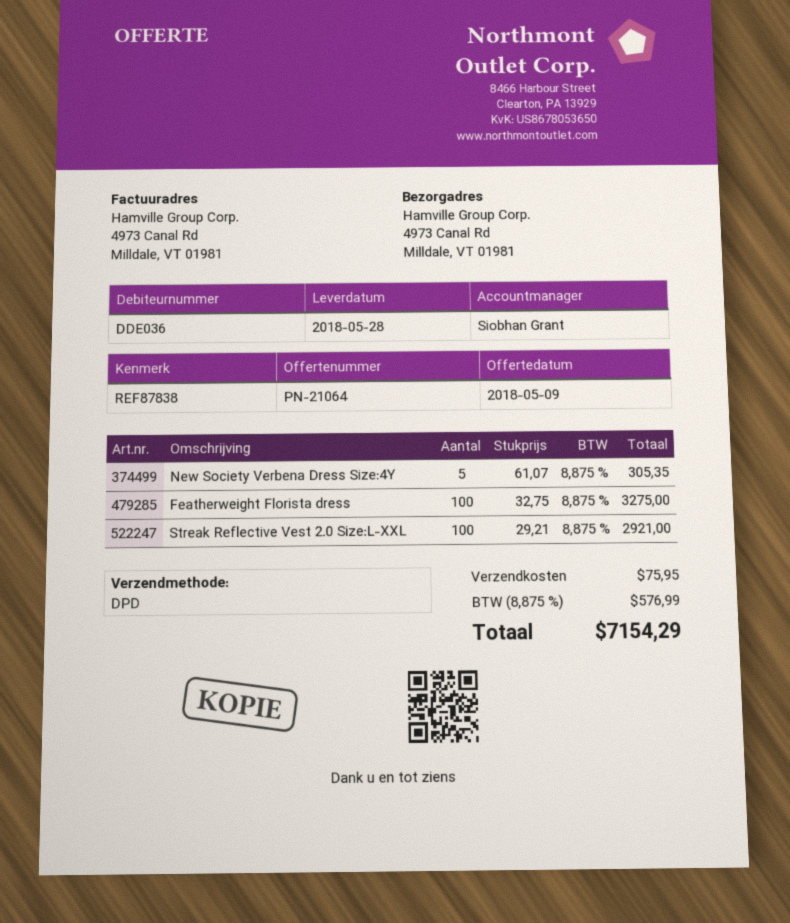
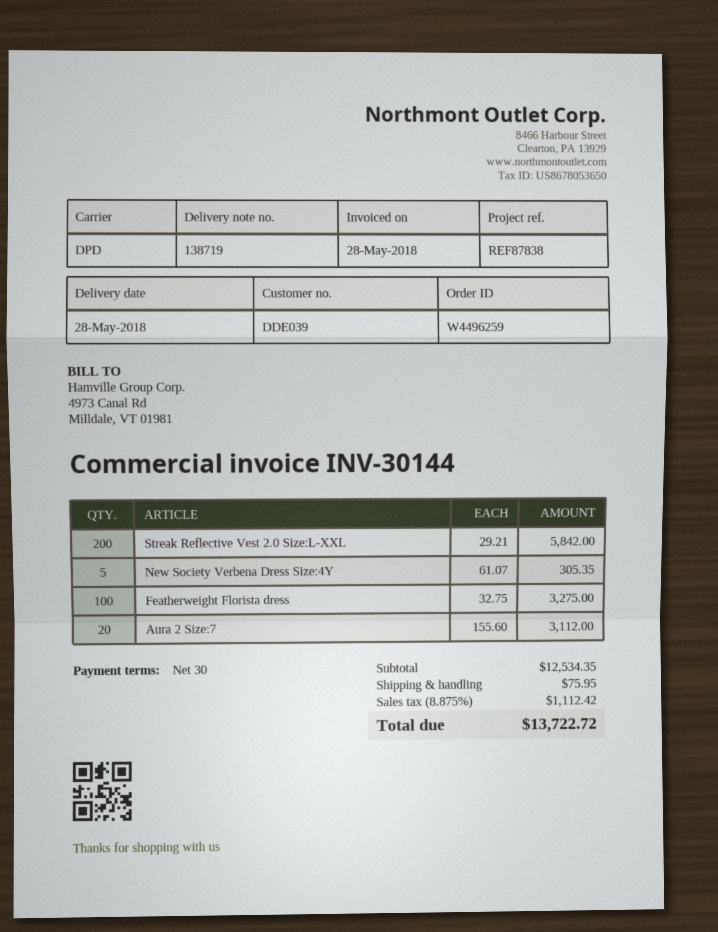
customer number: DDE036 -> DDE039
Streak Reflective Vest 2.0 Size:L-XXL: 100 x 29.21 = 2921.00 -> 200 x 29.21 = 5842.00
Aura 2 Size:7: none -> 20 x 155.60 = 3112.00
tax: 8.875% = 576.99 -> 8.875% = 1112.42
total: 7154.29 -> 13722.72

